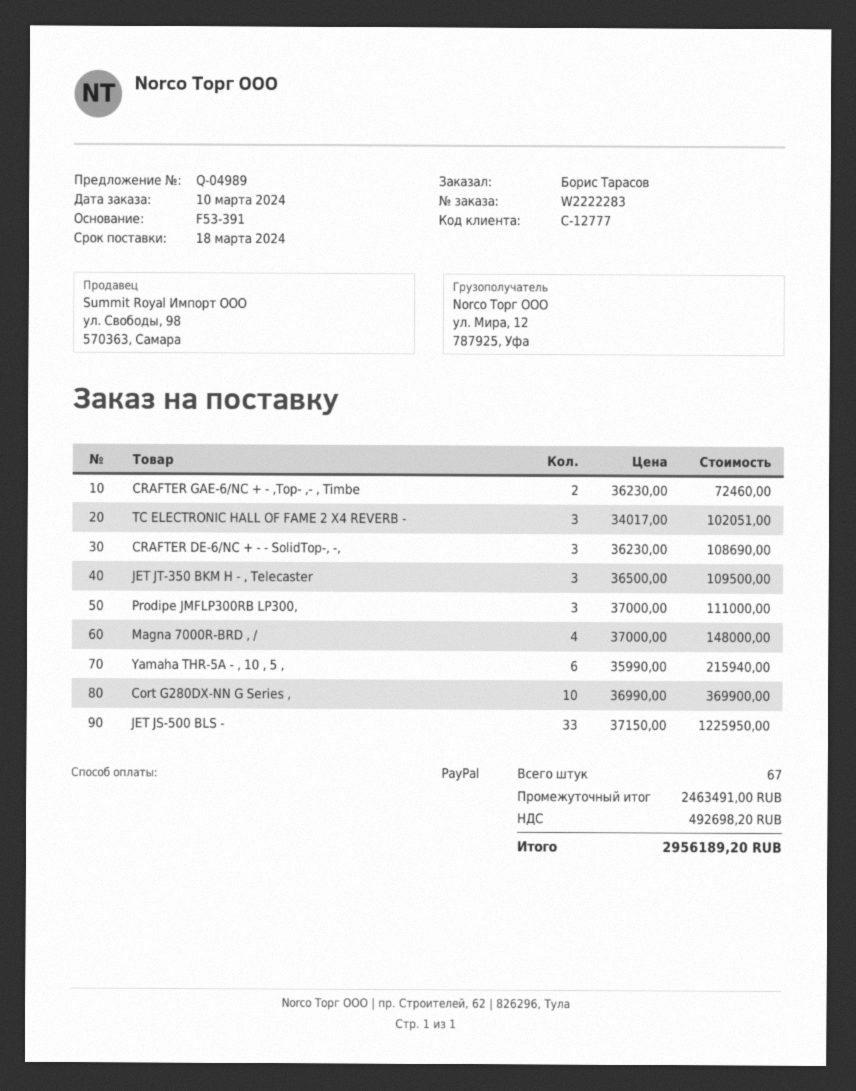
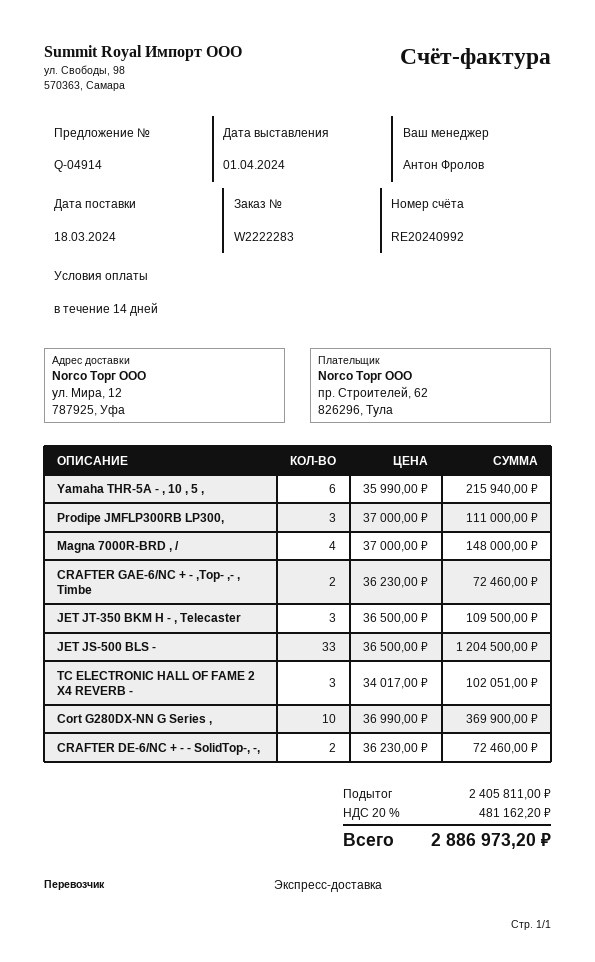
quote number: Q-04989 -> Q-04914
CRAFTER DE-6/NC + - - SolidTop-, -,: 3 x 36230.00 = 108690.00 -> 2 x 36230.00 = 72460.00
JET JS-500 BLS -: 33 x 37150.00 = 1225950.00 -> 33 x 36500.00 = 1204500.00
subtotal: 2463491.00 -> 2405811.00
tax: 492698.20 -> 481162.20
total: 2956189.20 -> 2886973.20

